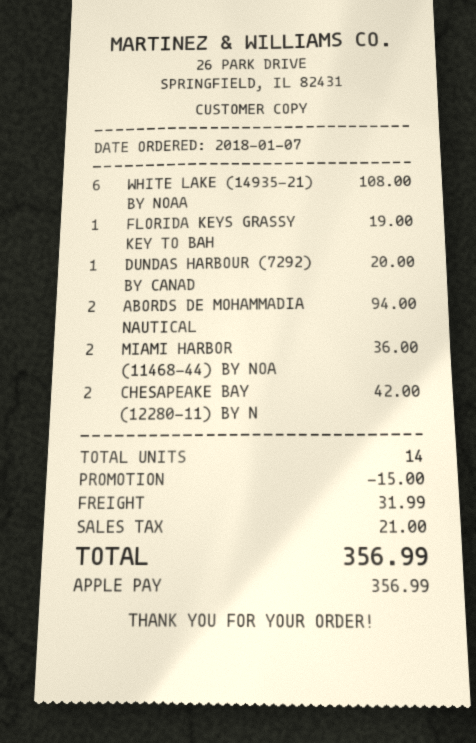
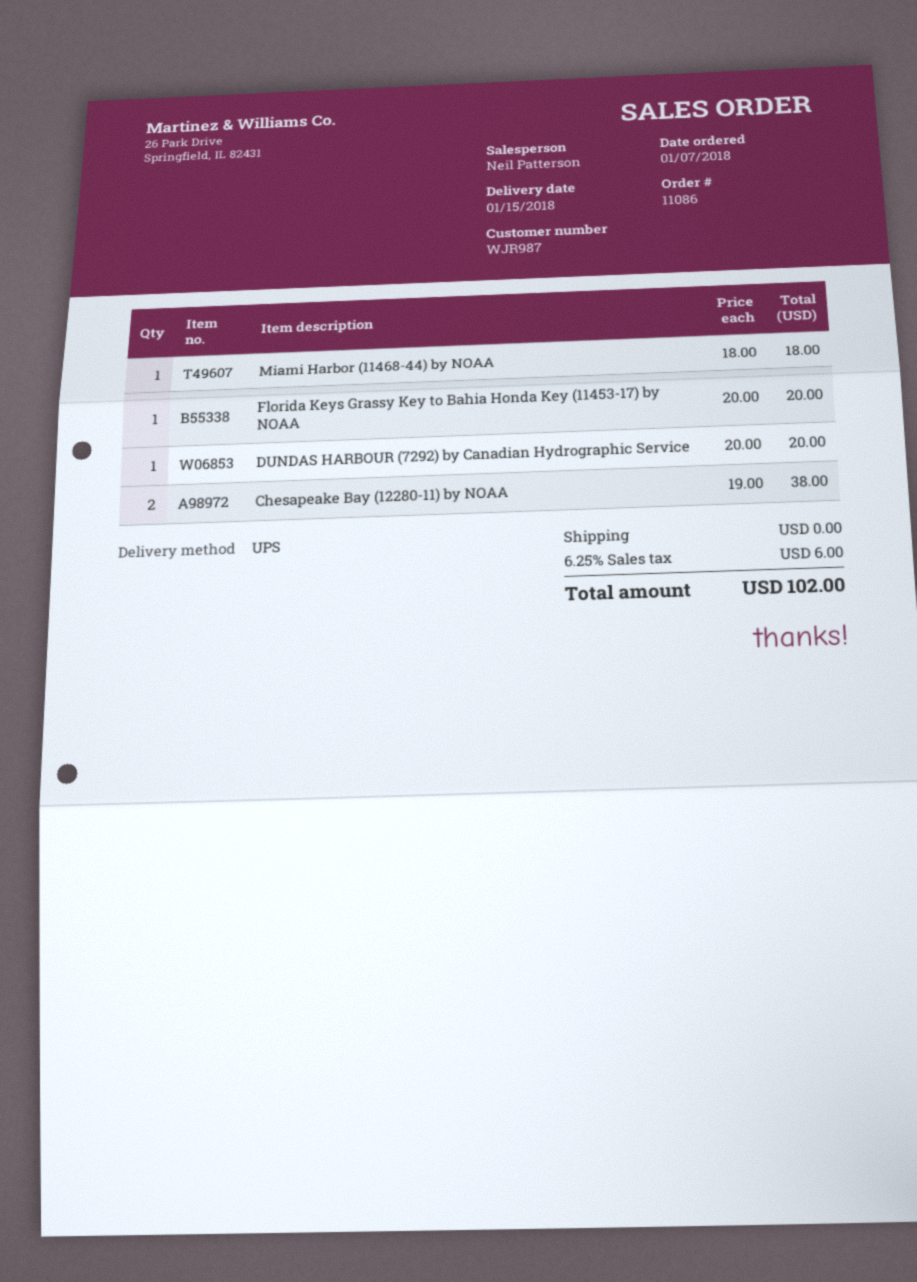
WHITE LAKE (14935-21) BY NOAA: 6 for 108.00 -> none
FLORIDA KEYS GRASSY KEY TO BAH: 1 for 19.00 -> 1 for 20.00
ABORDS DE MOHAMMADIA NAUTICAL: 2 for 94.00 -> none
MIAMI HARBOR (11468-44) BY NOA: 2 for 36.00 -> 1 for 18.00
CHESAPEAKE BAY (12280-11) BY N: 2 for 42.00 -> 2 for 38.00
discount: 15.00 -> none
shipping: 31.99 -> 0.00
tax: 21.00 -> 6.00
total: 356.99 -> 102.00

